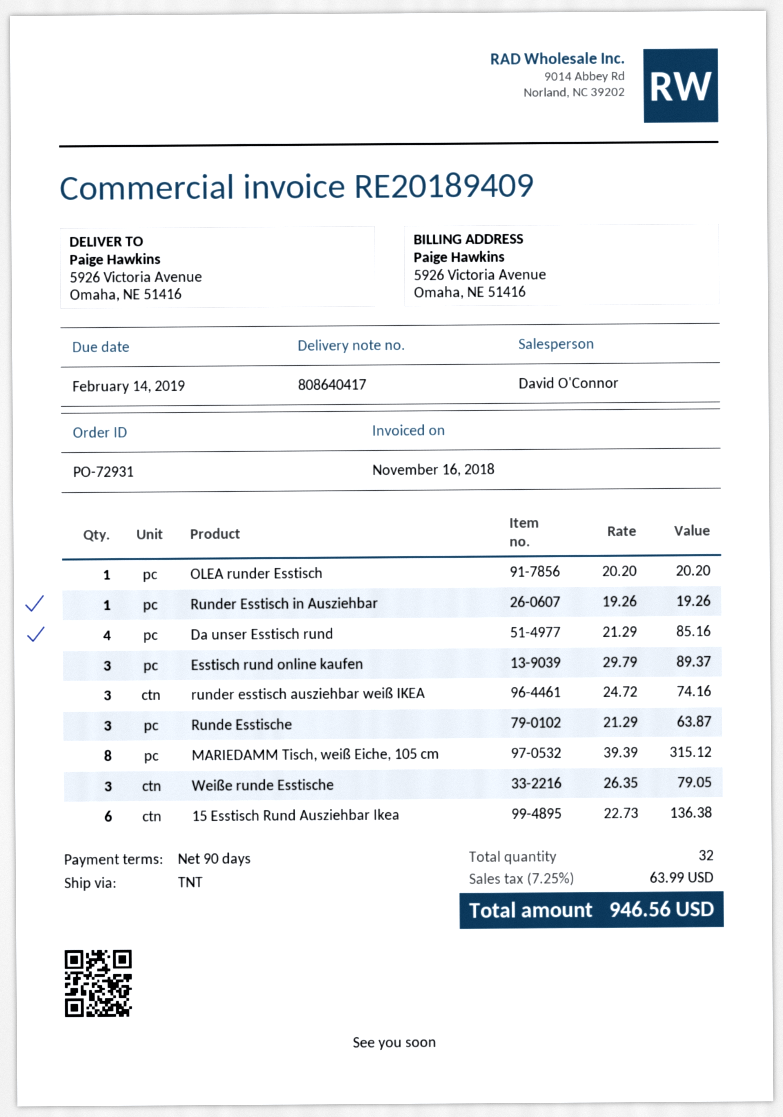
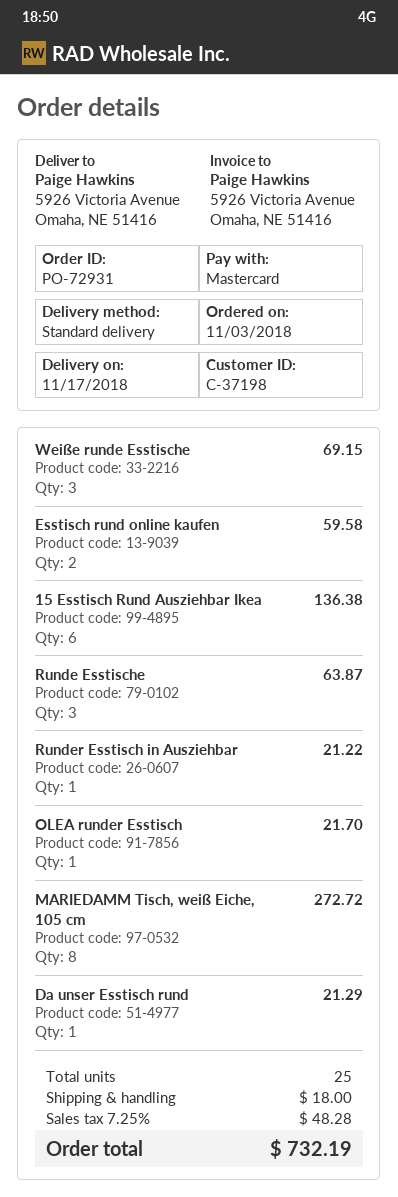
shipping method: TNT -> standard
OLEA runder Esstisch: 1 for 20.20 -> 1 for 21.70
Runder Esstisch in Ausziehbar: 1 for 19.26 -> 1 for 21.22
Da unser Esstisch rund: 4 for 85.16 -> 1 for 21.29
Esstisch rund online kaufen: 3 for 89.37 -> 2 for 59.58
runder esstisch ausziehbar weiß IKEA: 3 for 74.16 -> none
MARIEDAMM Tisch, weiß Eiche, 105 cm: 8 for 315.12 -> 8 for 272.72
Weiße runde Esstische: 3 for 79.05 -> 3 for 69.15
total quantity: 32 -> 25
shipping: none -> 18.00
tax: 7.25% = 63.99 -> 7.25% = 48.28
total: 946.56 -> 732.19

